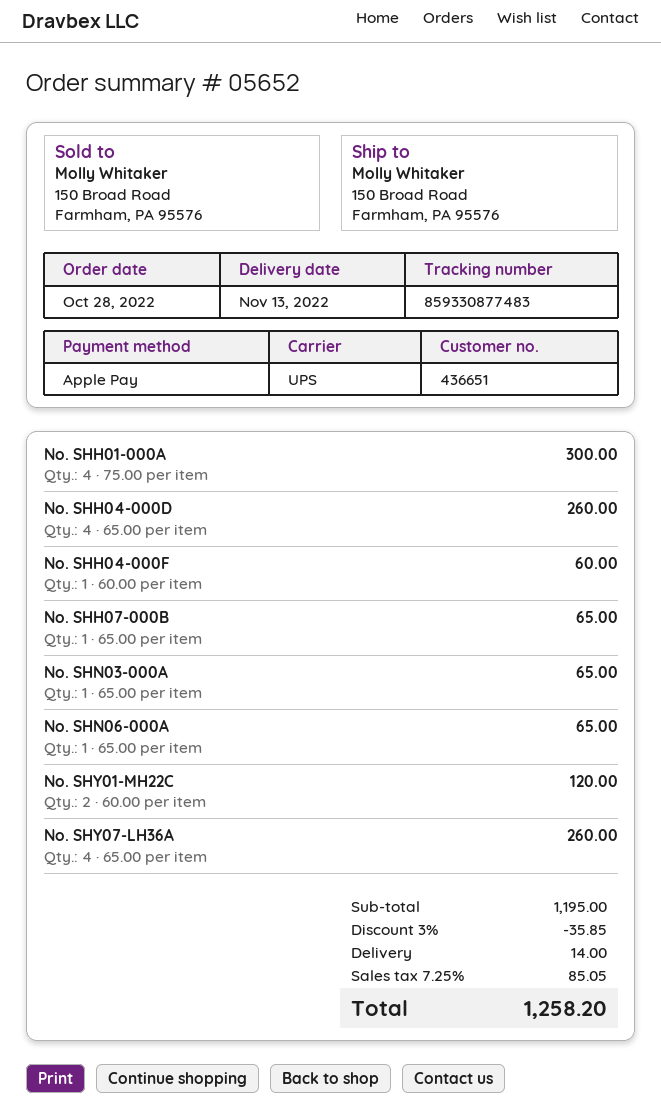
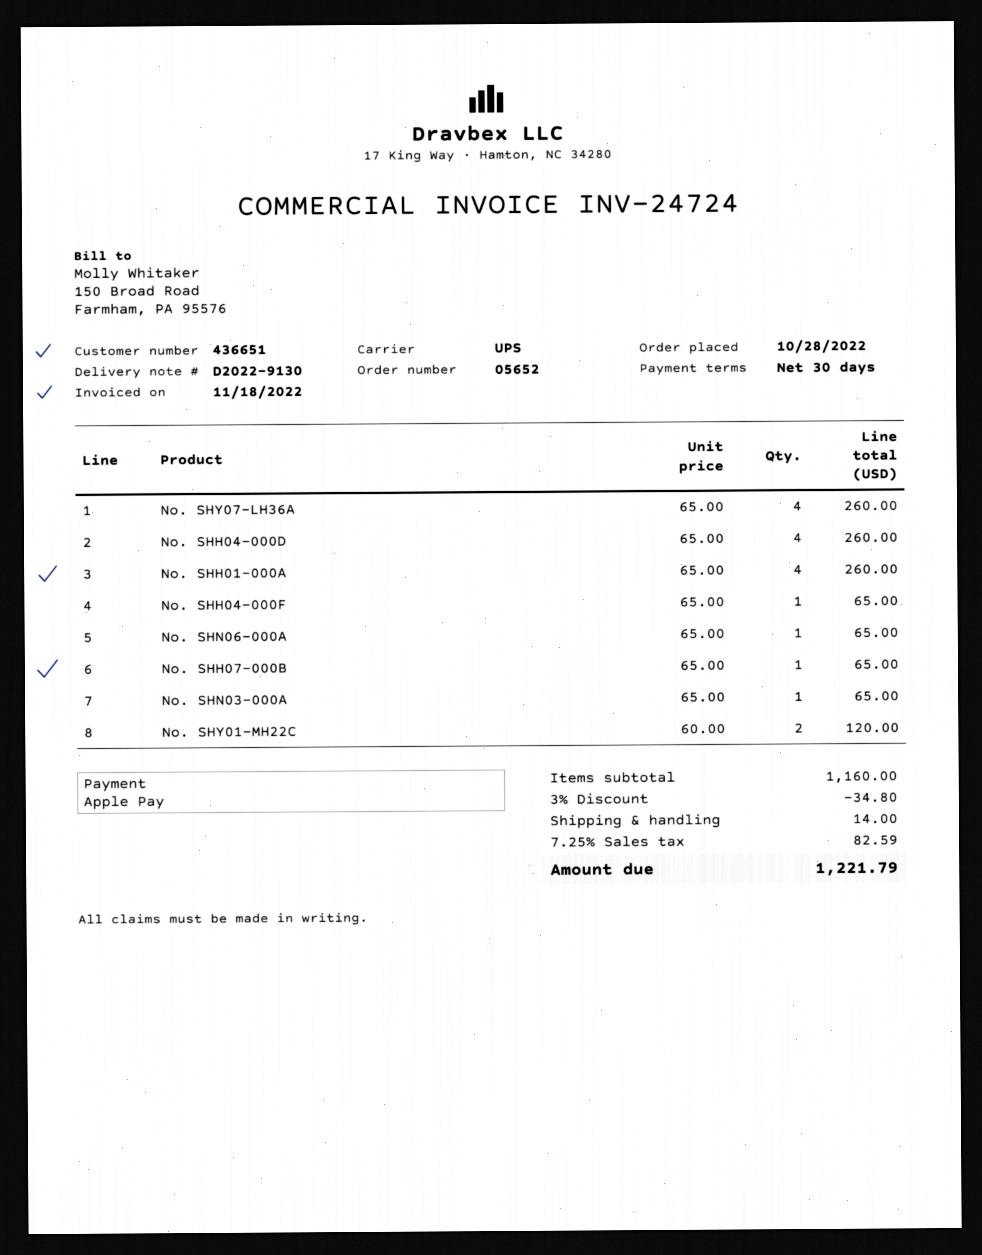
No. SHH01-000A: 4 x 75.00 = 300.00 -> 4 x 65.00 = 260.00
No. SHH04-000F: 1 x 60.00 = 60.00 -> 1 x 65.00 = 65.00
subtotal: 1195.00 -> 1160.00
discount: 3% = 35.85 -> 3% = 34.80
tax: 7.25% = 85.05 -> 7.25% = 82.59
total: 1258.20 -> 1221.79

